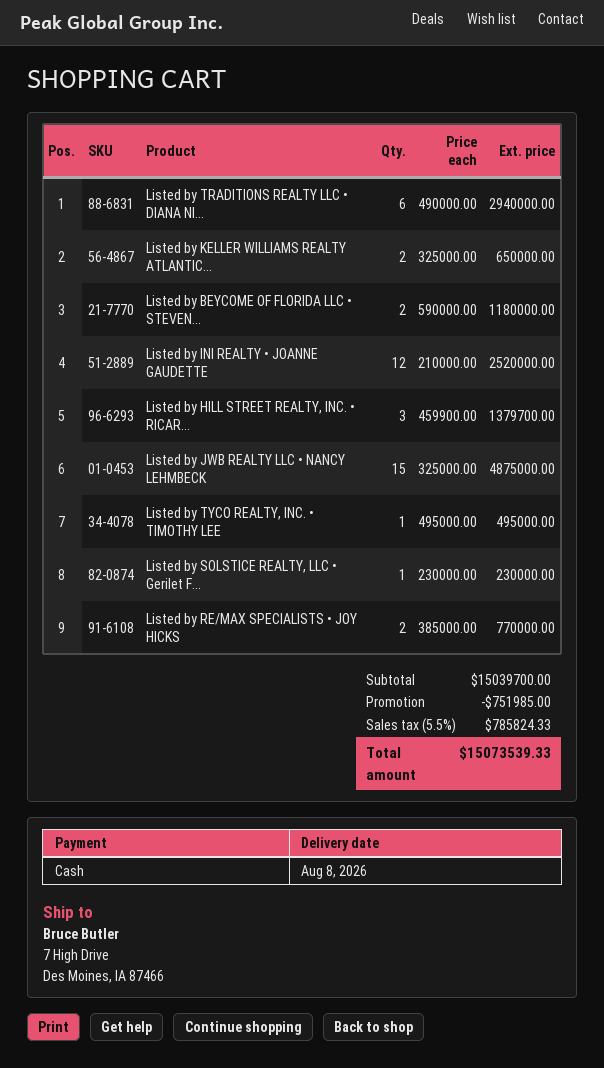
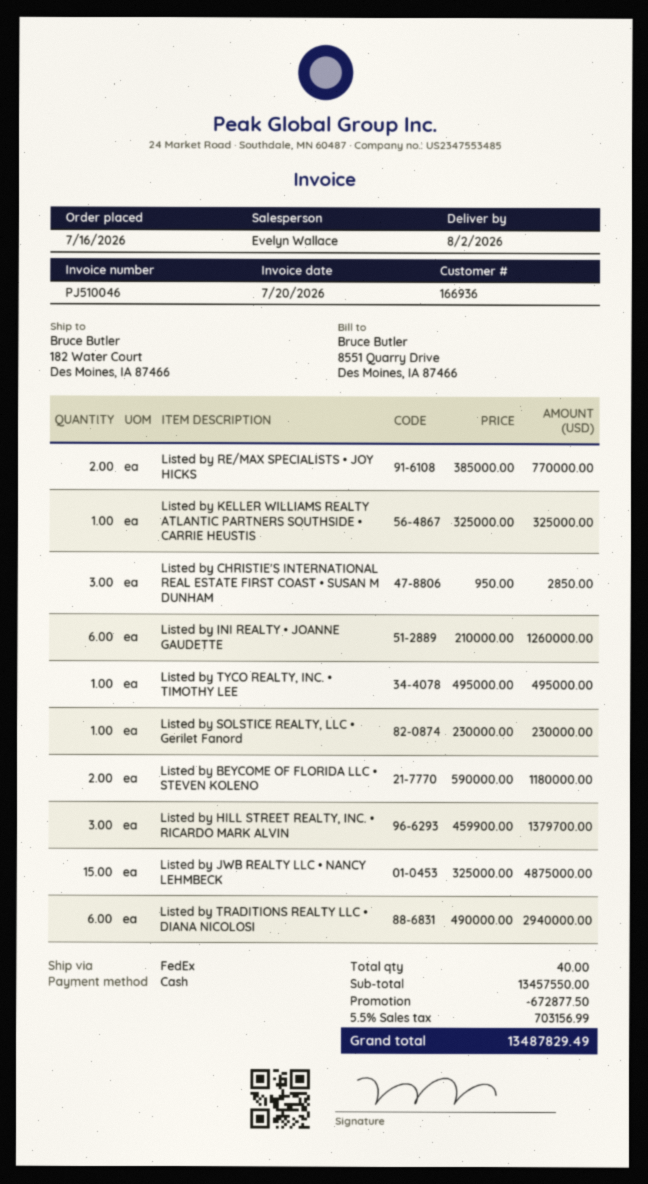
delivery date: 2026-08-08 -> 2026-08-02
ship to: 7 High Drive, Des Moines, IA 87466 -> 182 Water Court, Des Moines, IA 87466
Listed by KELLER WILLIAMS REALTY ATLANTIC...: 2 x 325000.00 = 650000.00 -> 1 x 325000.00 = 325000.00
Listed by INI REALTY • JOANNE GAUDETTE: 12 x 210000.00 = 2520000.00 -> 6 x 210000.00 = 1260000.00
Listed by CHRISTIE'S INTERNATIONAL REAL ESTATE FIRST COAST • SUSAN M DUNHAM: none -> 3 x 950.00 = 2850.00
subtotal: 15039700.00 -> 13457550.00
discount: 751985.00 -> 672877.50
tax: 5.5% = 785824.33 -> 5.5% = 703156.99
total: 15073539.33 -> 13487829.49

